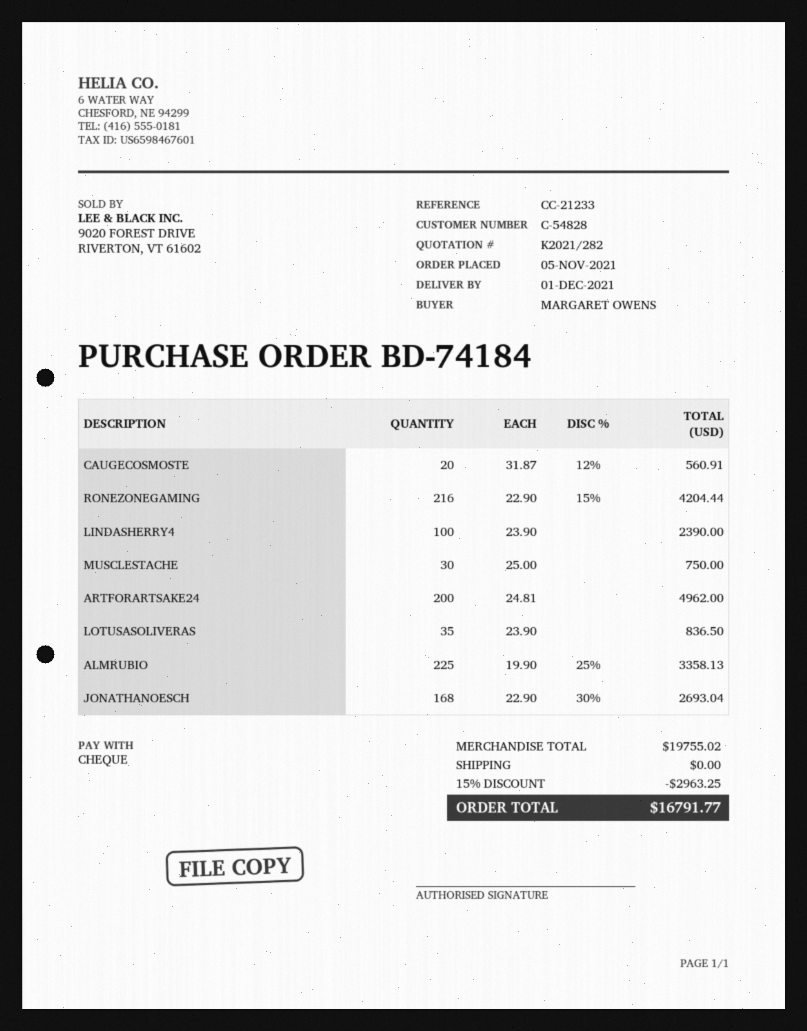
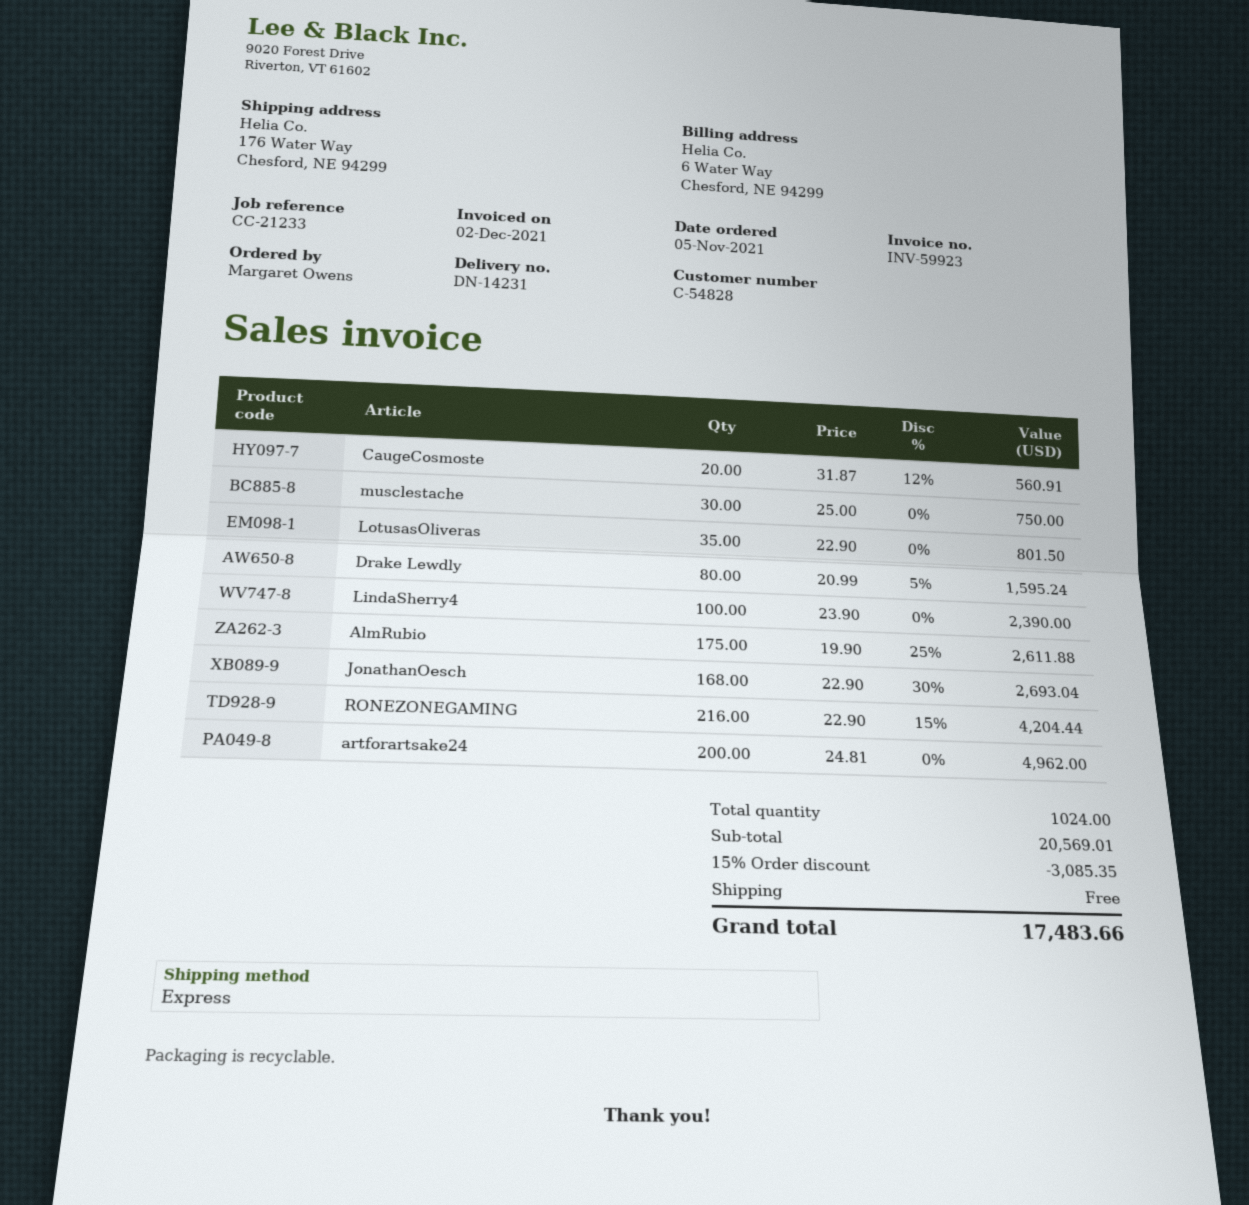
LOTUSASOLIVERAS: 35 x 23.90 = 836.50 -> 35 x 22.90 = 801.50
ALMRUBIO: 225 x 19.90 - 25% = 3358.13 -> 175 x 19.90 - 25% = 2611.88
Drake Lewdly: none -> 80 x 20.99 - 5% = 1595.24
subtotal: 19755.02 -> 20569.01
discount: 15% = 2963.25 -> 15% = 3085.35
total: 16791.77 -> 17483.66

